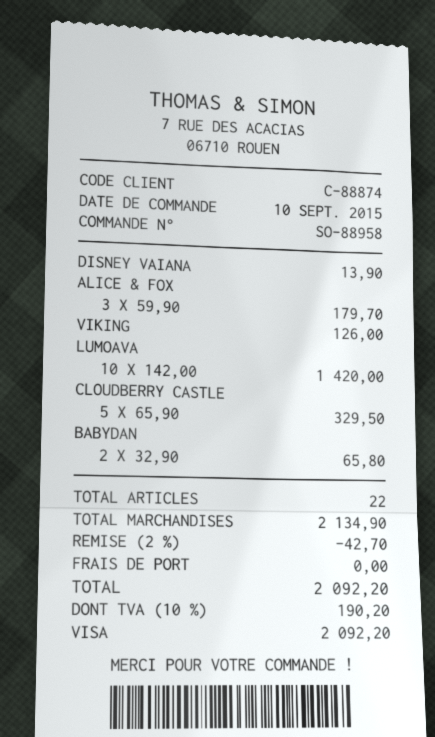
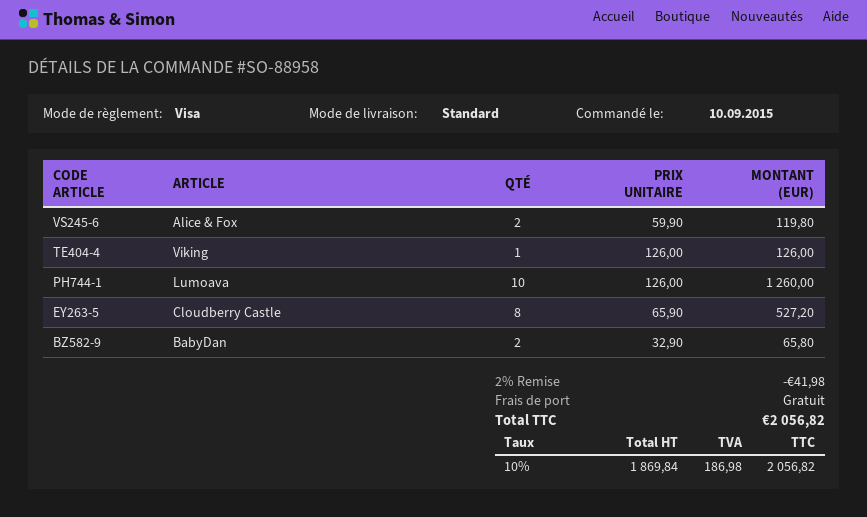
DISNEY VAIANA: 1 x 13.90 = 13.90 -> none
ALICE & FOX: 3 x 59.90 = 179.70 -> 2 x 59.90 = 119.80
LUMOAVA: 10 x 142.00 = 1420.00 -> 10 x 126.00 = 1260.00
CLOUDBERRY CASTLE: 5 x 65.90 = 329.50 -> 8 x 65.90 = 527.20
discount: 2% = 42.70 -> 2% = 41.98
tax: 10% = 190.20 -> 10% = 186.98
total: 2092.20 -> 2056.82

